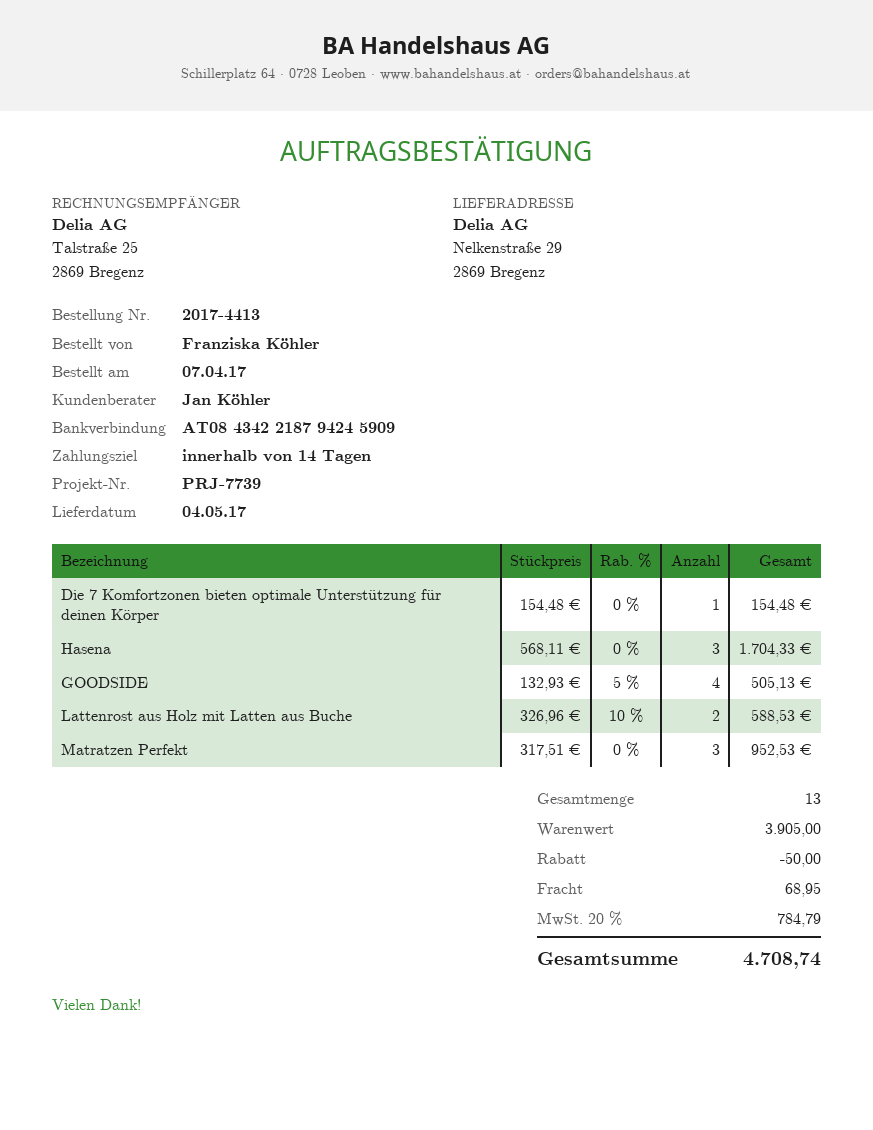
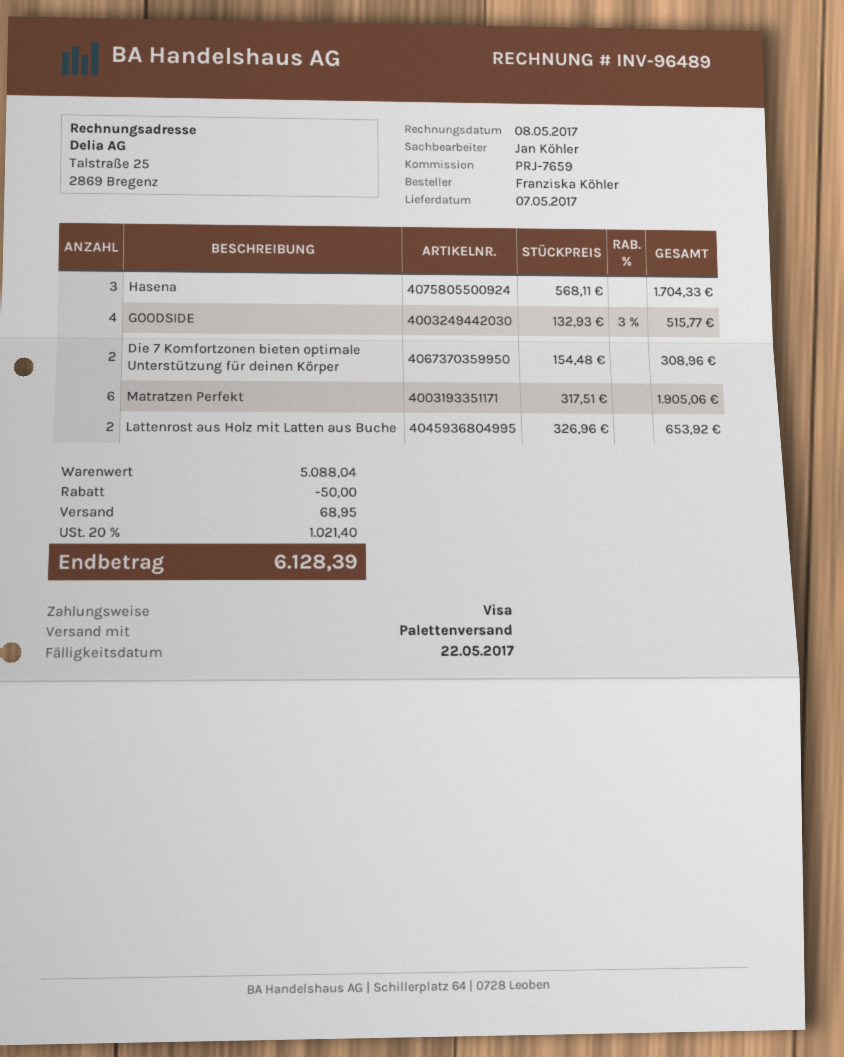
delivery date: 2017-05-04 -> 2017-05-07
reference: PRJ-7739 -> PRJ-7659
Die 7 Komfortzonen bieten optimale Unterstützung für deinen Körper: 1 x 154.48 = 154.48 -> 2 x 154.48 = 308.96
GOODSIDE: 4 x 132.93 - 5% = 505.13 -> 4 x 132.93 - 3% = 515.77
Lattenrost aus Holz mit Latten aus Buche: 2 x 326.96 - 10% = 588.53 -> 2 x 326.96 = 653.92
Matratzen Perfekt: 3 x 317.51 = 952.53 -> 6 x 317.51 = 1905.06
subtotal: 3905.00 -> 5088.04
tax: 20% = 784.79 -> 20% = 1021.40
total: 4708.74 -> 6128.39

